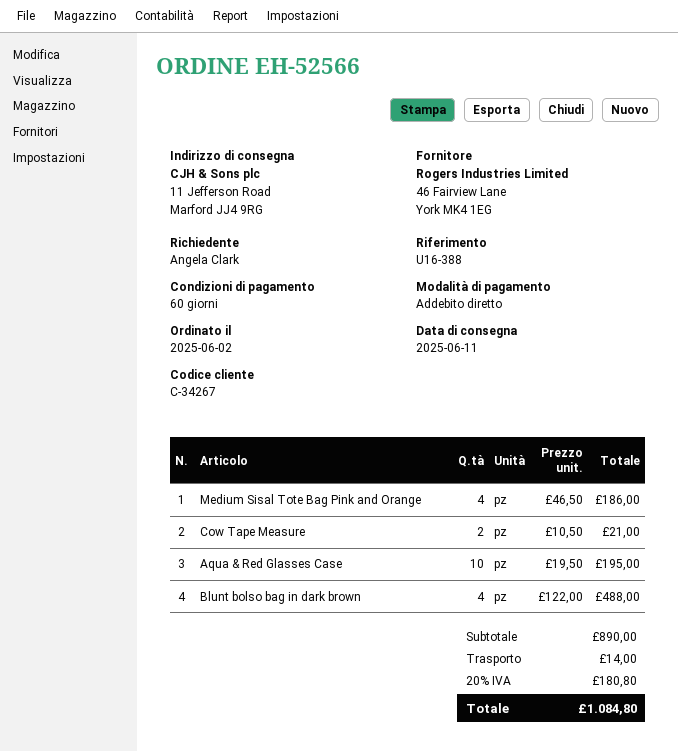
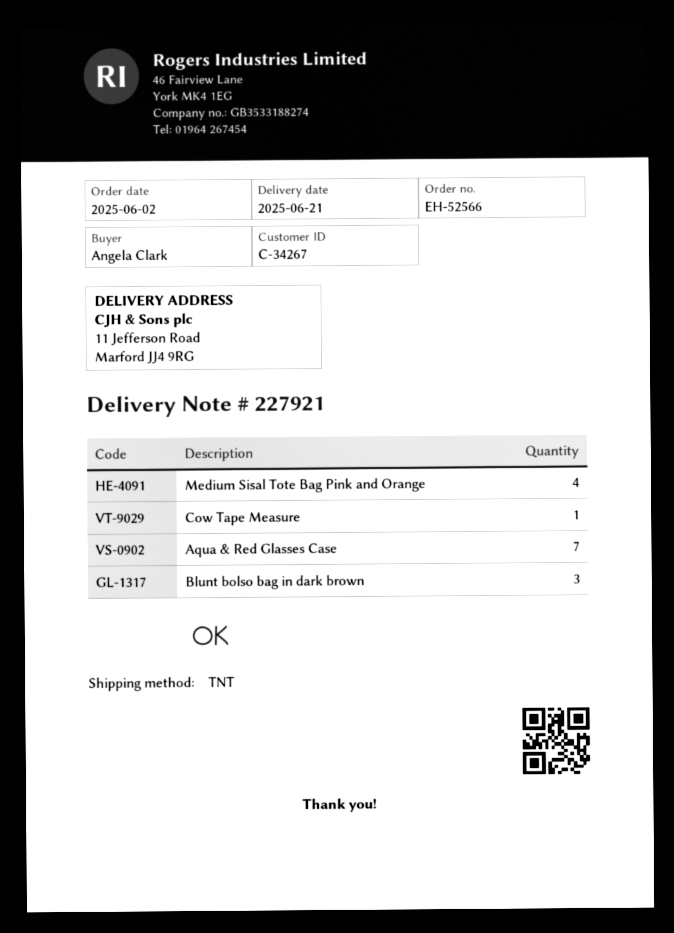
delivery date: 2025-06-11 -> 2025-06-21
Cow Tape Measure: 2 -> 1
Aqua & Red Glasses Case: 10 -> 7
Blunt bolso bag in dark brown: 4 -> 3

